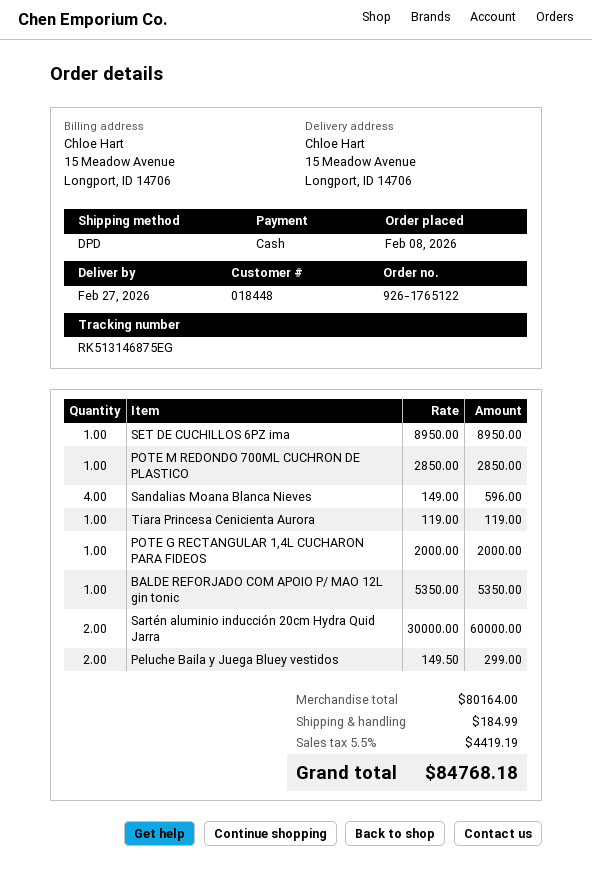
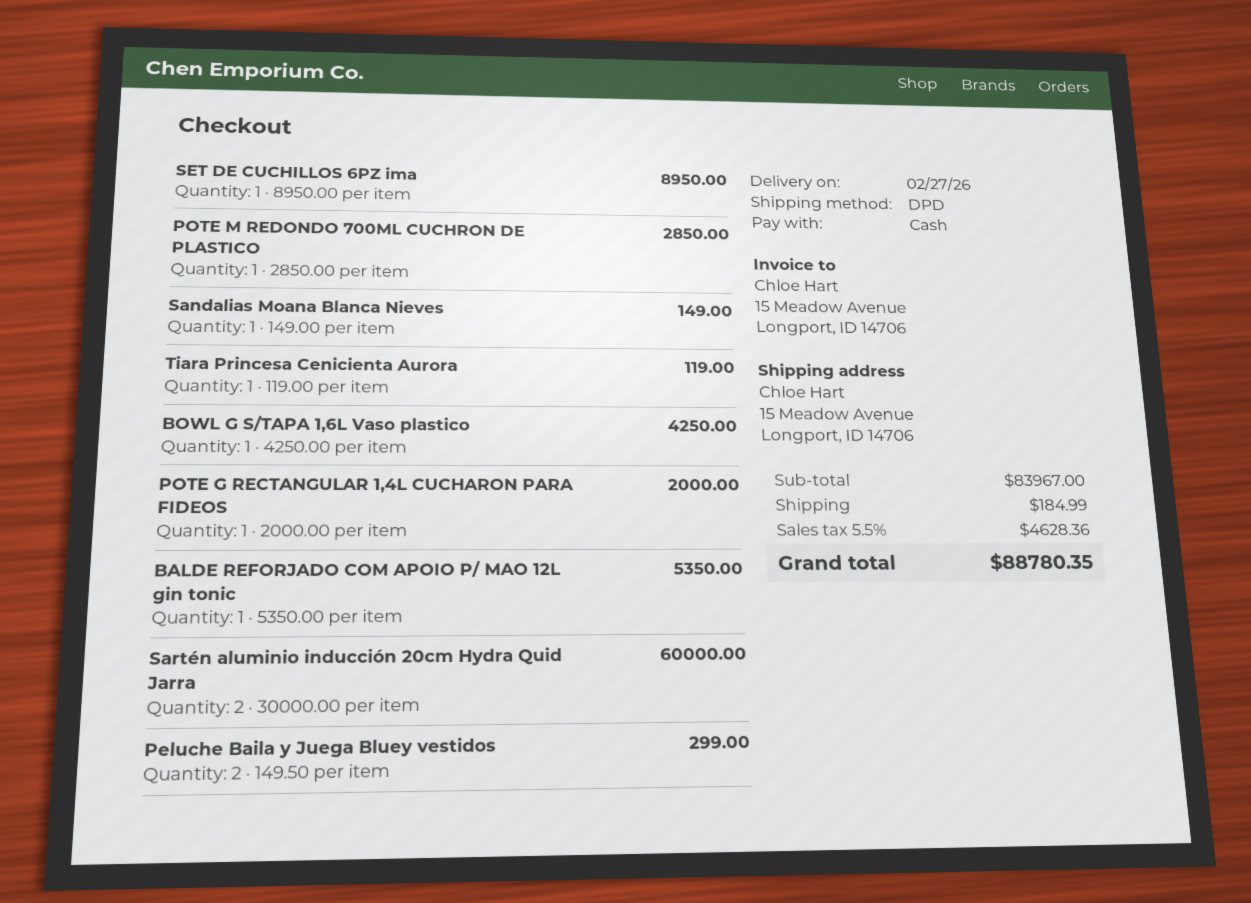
Sandalias Moana Blanca Nieves: 4 x 149.00 = 596.00 -> 1 x 149.00 = 149.00
BOWL G S/TAPA 1,6L Vaso plastico: none -> 1 x 4250.00 = 4250.00
subtotal: 80164.00 -> 83967.00
tax: 5.5% = 4419.19 -> 5.5% = 4628.36
total: 84768.18 -> 88780.35

